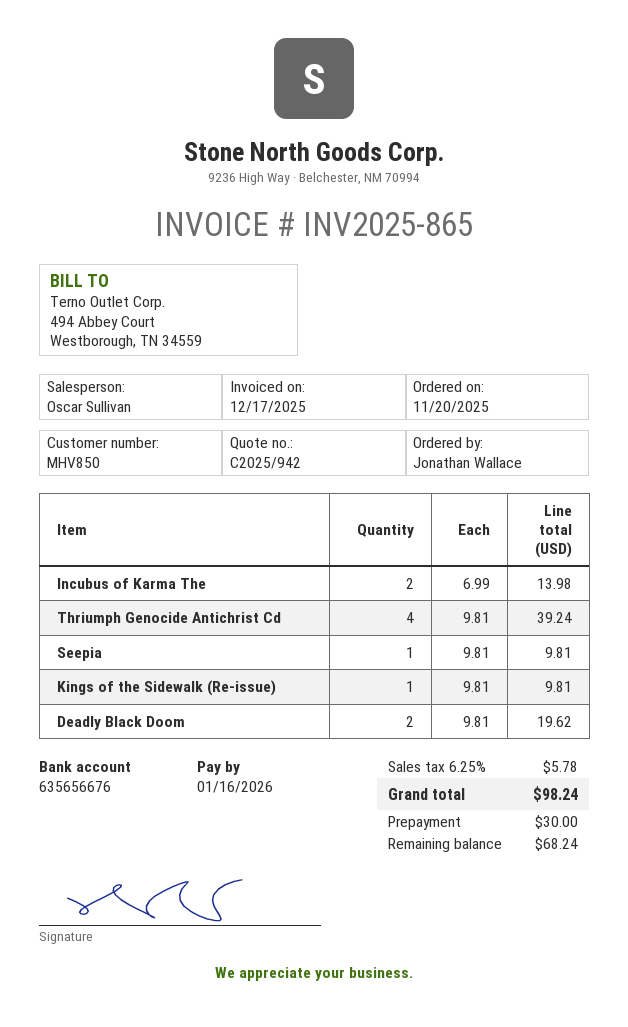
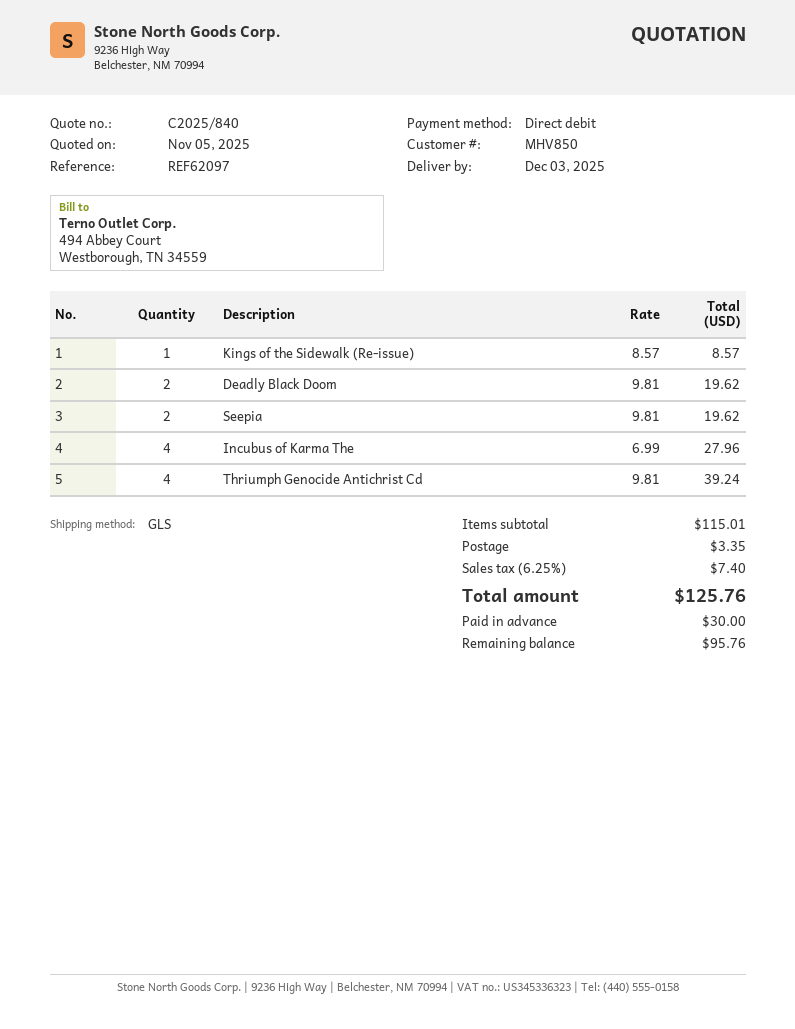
quote number: C2025/942 -> C2025/840
Incubus of Karma The: 2 x 6.99 = 13.98 -> 4 x 6.99 = 27.96
Seepia: 1 x 9.81 = 9.81 -> 2 x 9.81 = 19.62
Kings of the Sidewalk (Re-issue): 1 x 9.81 = 9.81 -> 1 x 8.57 = 8.57
shipping: none -> 3.35
tax: 6.25% = 5.78 -> 6.25% = 7.40
total: 98.24 -> 125.76
balance: 68.24 -> 95.76

